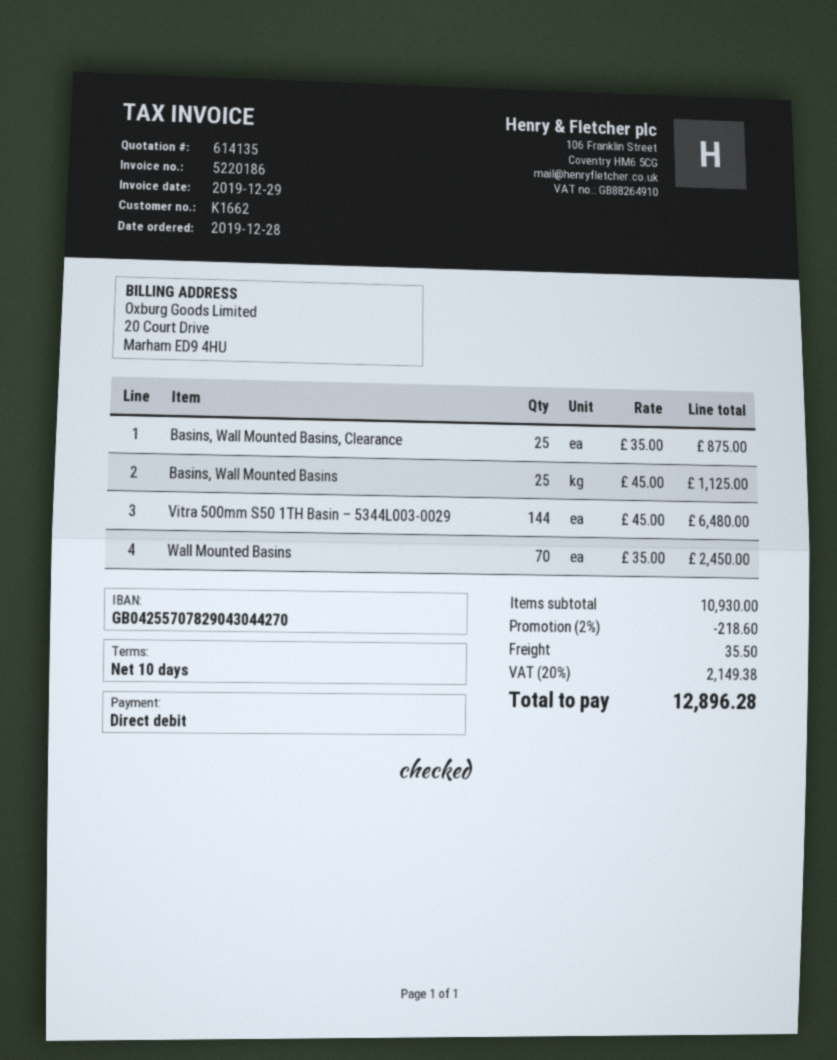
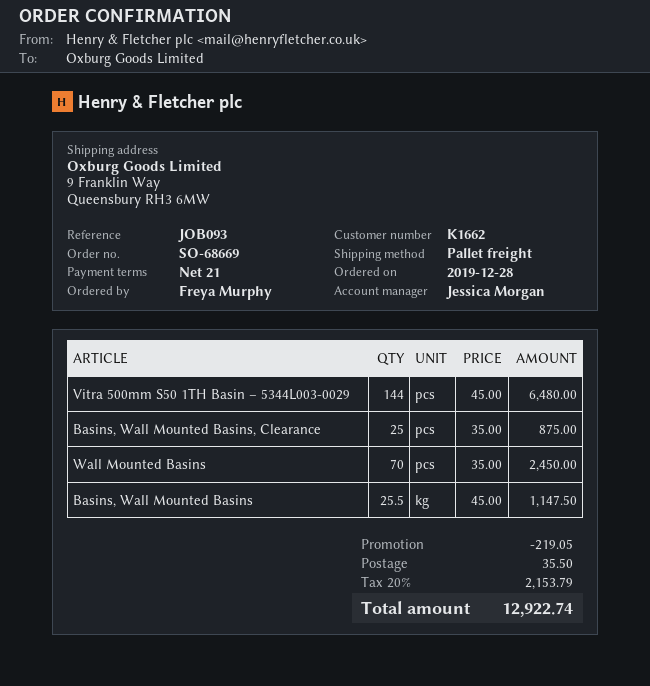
payment terms: 10 days -> 21 days
Basins, Wall Mounted Basins: 25 x 45.00 = 1125.00 -> 25.5 x 45.00 = 1147.50
discount: 218.60 -> 219.05
tax: 20% = 2149.38 -> 20% = 2153.79
total: 12896.28 -> 12922.74

